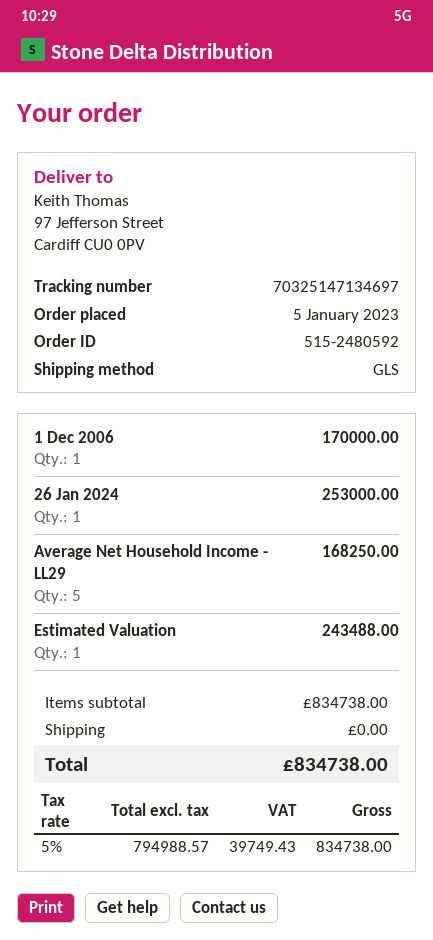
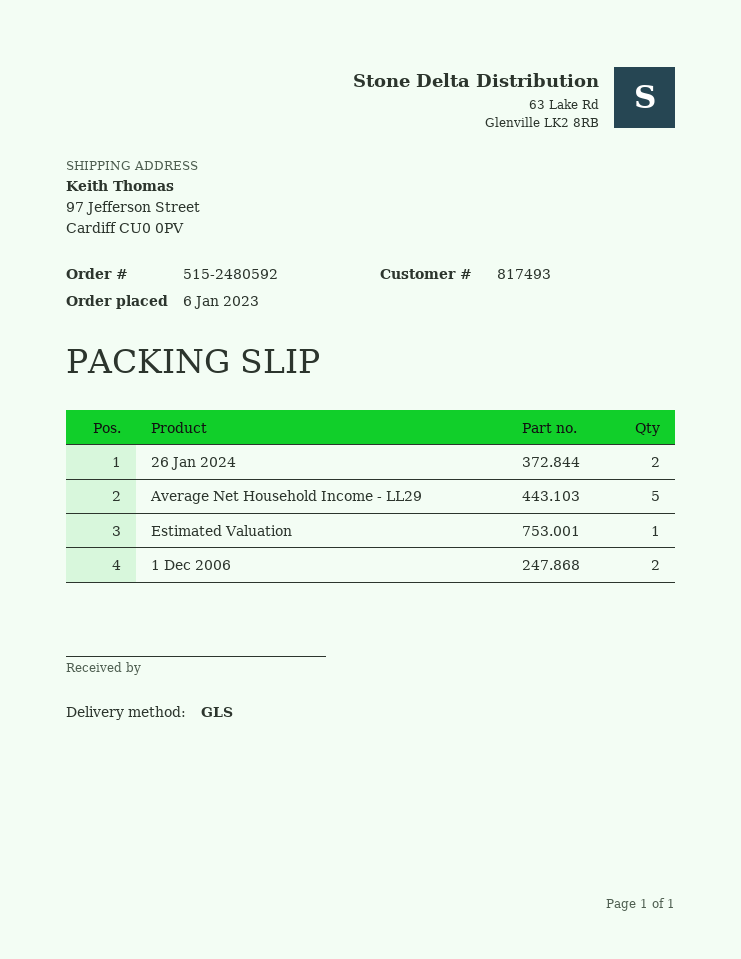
order date: 2023-01-05 -> 2023-01-06
1 Dec 2006: 1 -> 2
26 Jan 2024: 1 -> 2

